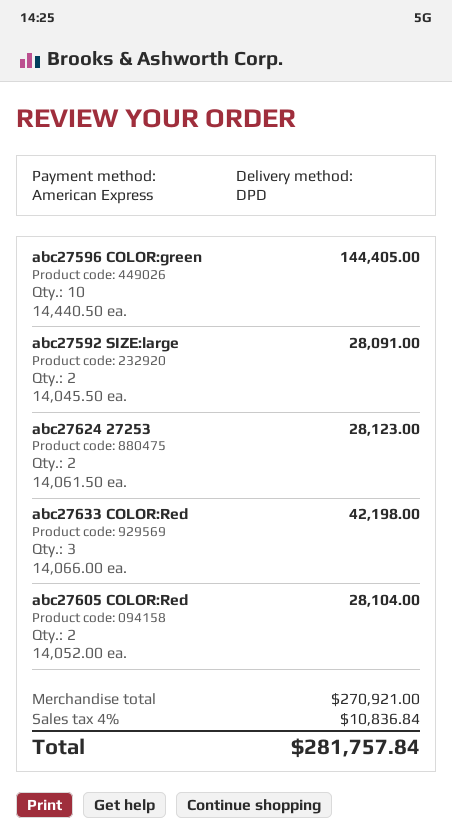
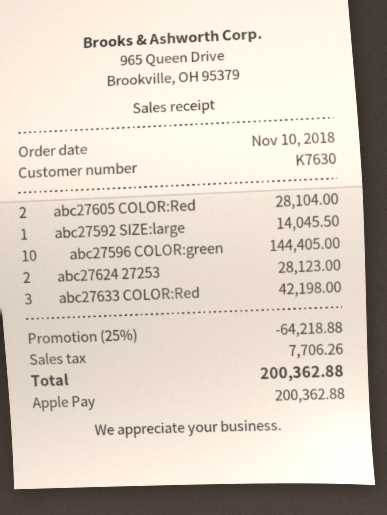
payment method: American Express -> Apple Pay
abc27592 SIZE:large: 2 for 28091.00 -> 1 for 14045.50
discount: none -> 25% = 64218.88
tax: 10836.84 -> 7706.26
total: 281757.84 -> 200362.88

